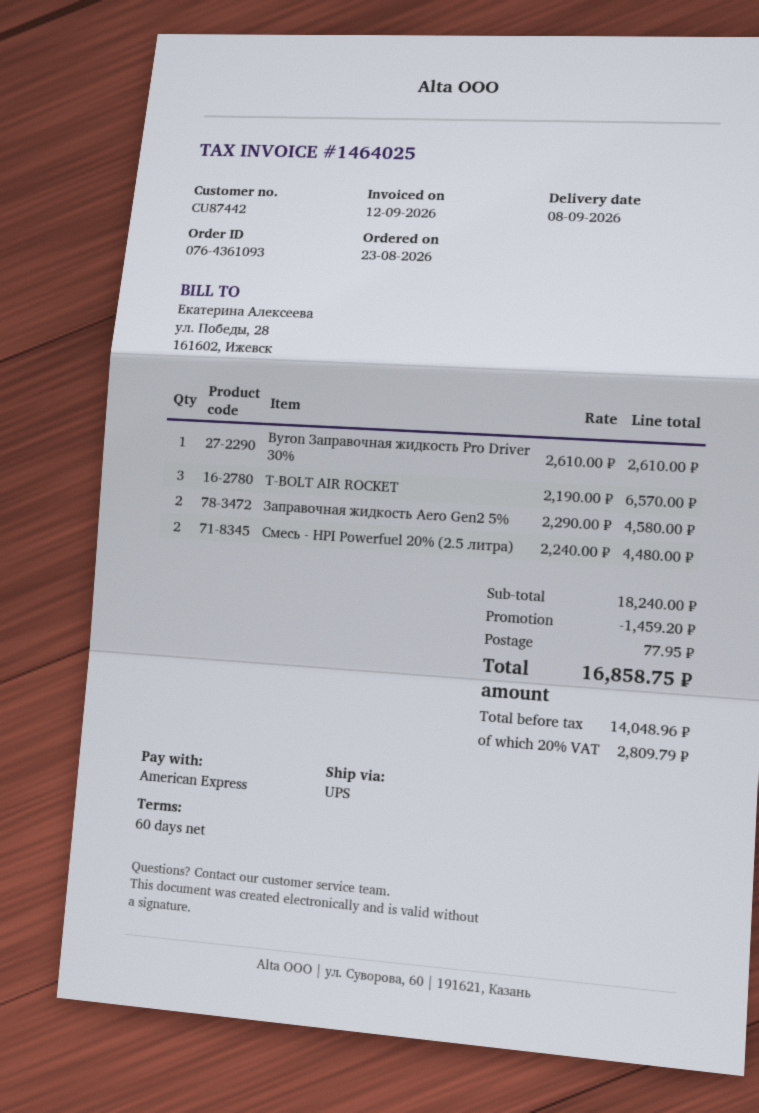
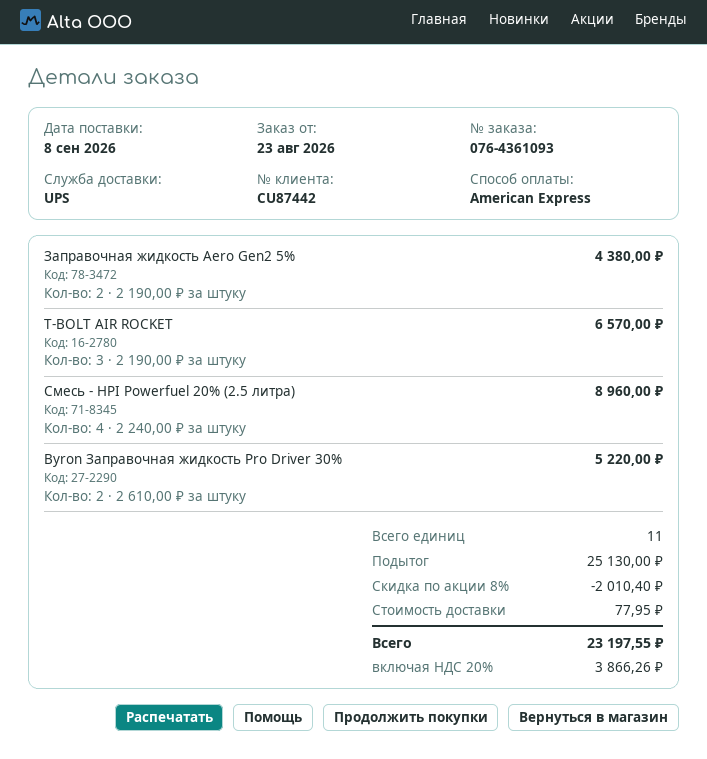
Byron Заправочная жидкость Pro Driver 30%: 1 x 2610.00 = 2610.00 -> 2 x 2610.00 = 5220.00
Заправочная жидкость Aero Gen2 5%: 2 x 2290.00 = 4580.00 -> 2 x 2190.00 = 4380.00
Смесь - HPI Powerfuel 20% (2.5 литра): 2 x 2240.00 = 4480.00 -> 4 x 2240.00 = 8960.00
subtotal: 18240.00 -> 25130.00
discount: 1459.20 -> 2010.40
tax: 20% = 2809.79 -> 20% = 3866.26
total: 16858.75 -> 23197.55

